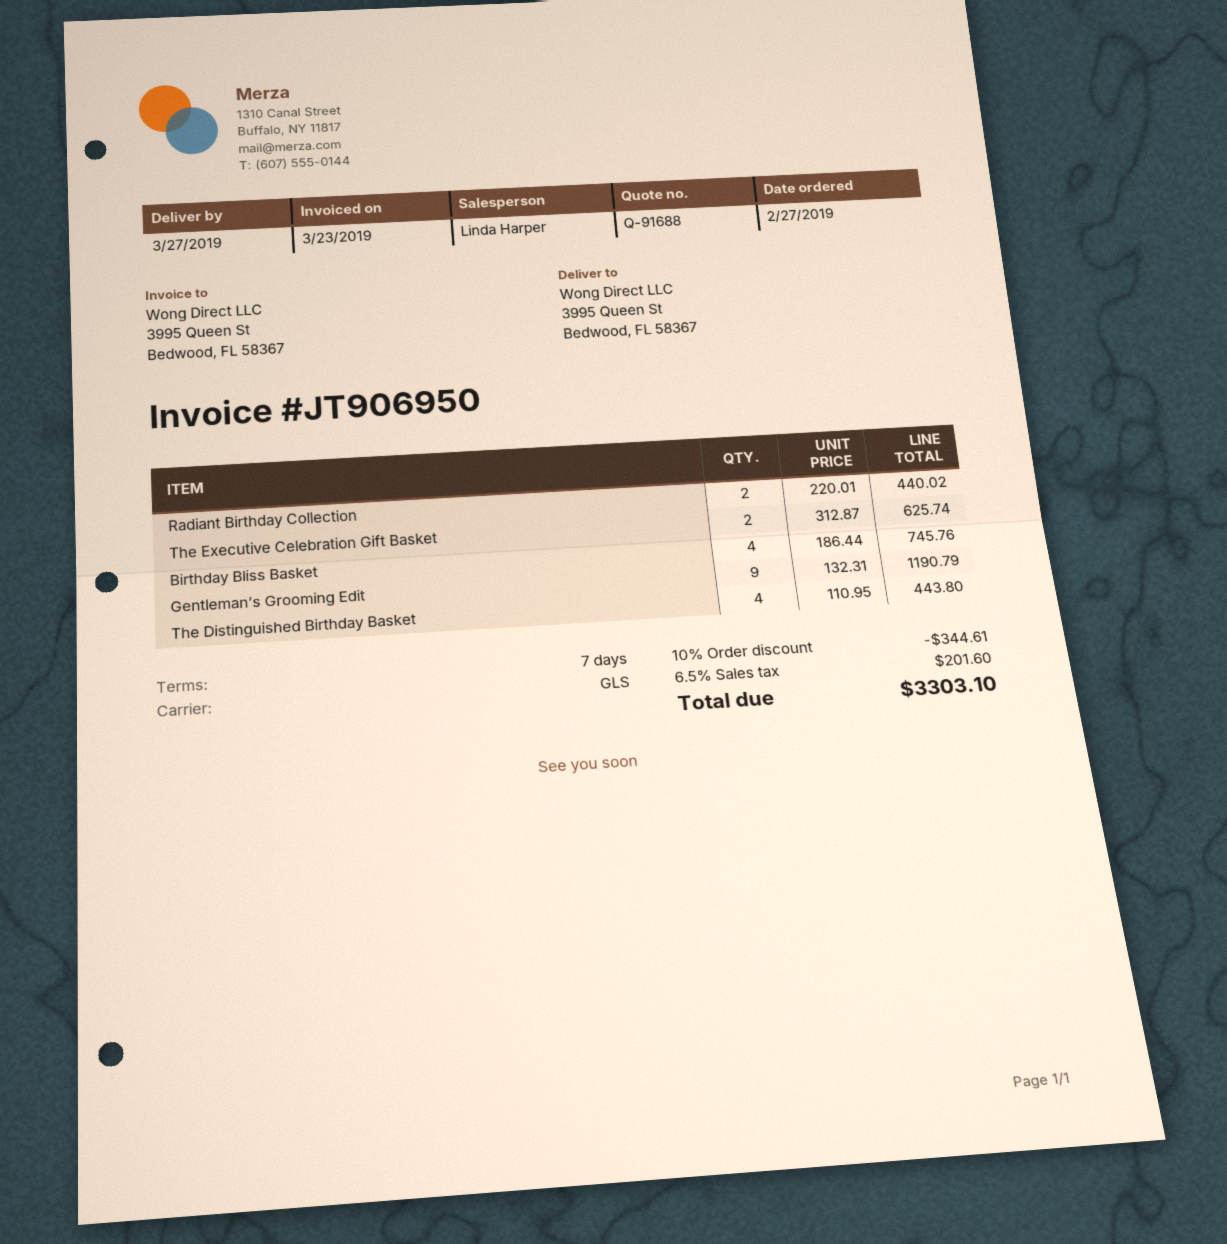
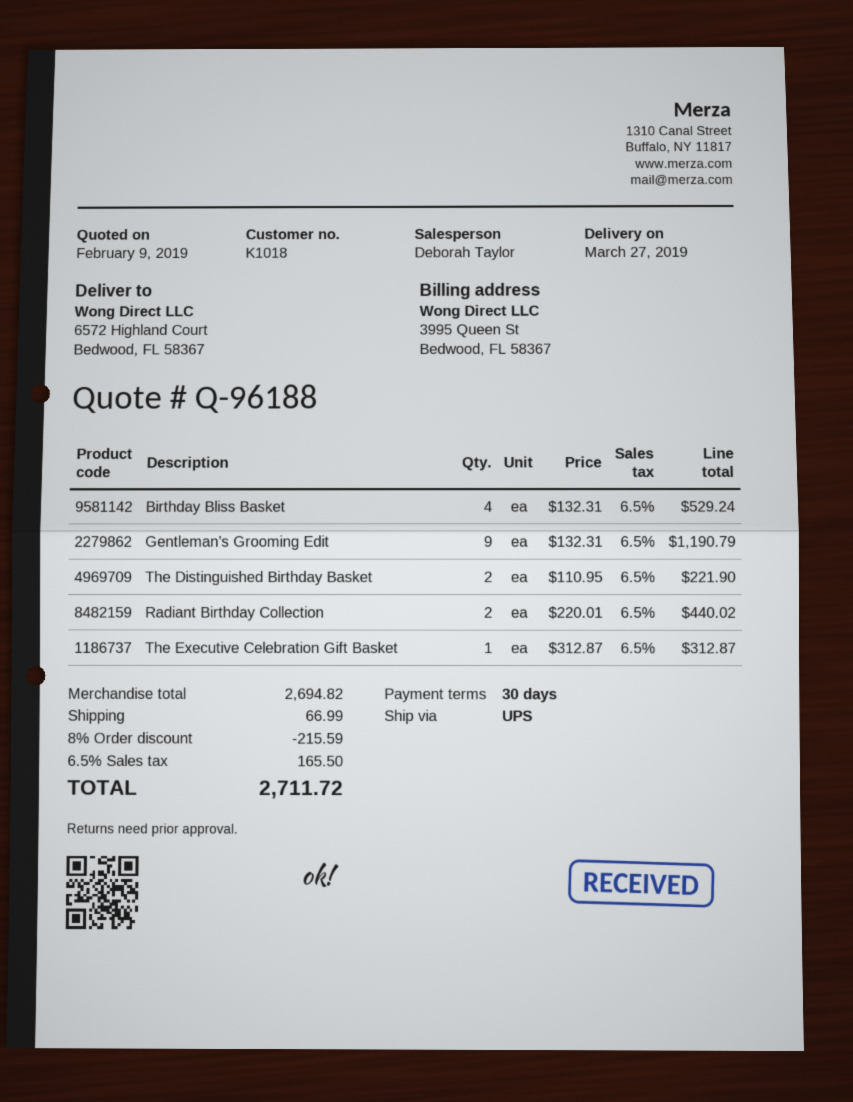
quote number: Q-91688 -> Q-96188
payment terms: 7 days -> 30 days
sales rep: Linda Harper -> Deborah Taylor
shipping method: GLS -> UPS
ship to: 3995 Queen St, Bedwood, FL 58367 -> 6572 Highland Court, Bedwood, FL 58367
The Executive Celebration Gift Basket: 2 x 312.87 = 625.74 -> 1 x 312.87 = 312.87
Birthday Bliss Basket: 4 x 186.44 = 745.76 -> 4 x 132.31 = 529.24
The Distinguished Birthday Basket: 4 x 110.95 = 443.80 -> 2 x 110.95 = 221.90
discount: 10% = 344.61 -> 8% = 215.59
shipping: none -> 66.99
tax: 6.5% = 201.60 -> 6.5% = 165.50
total: 3303.10 -> 2711.72

